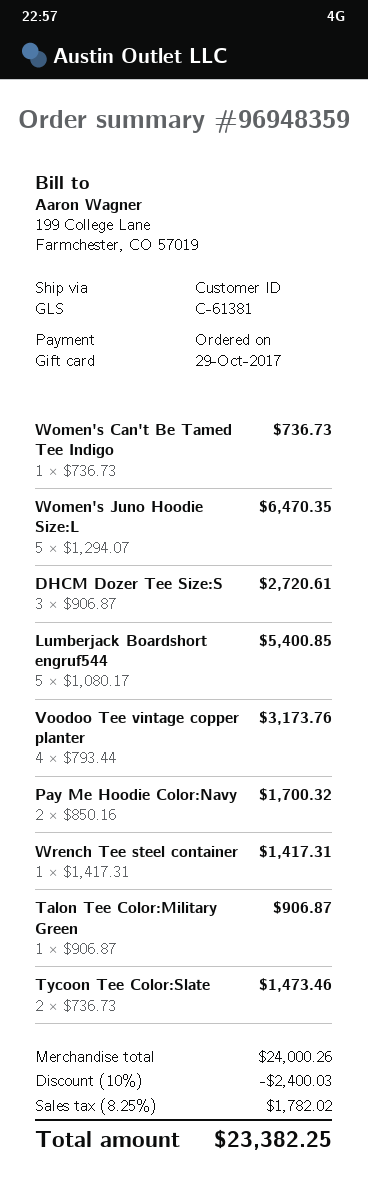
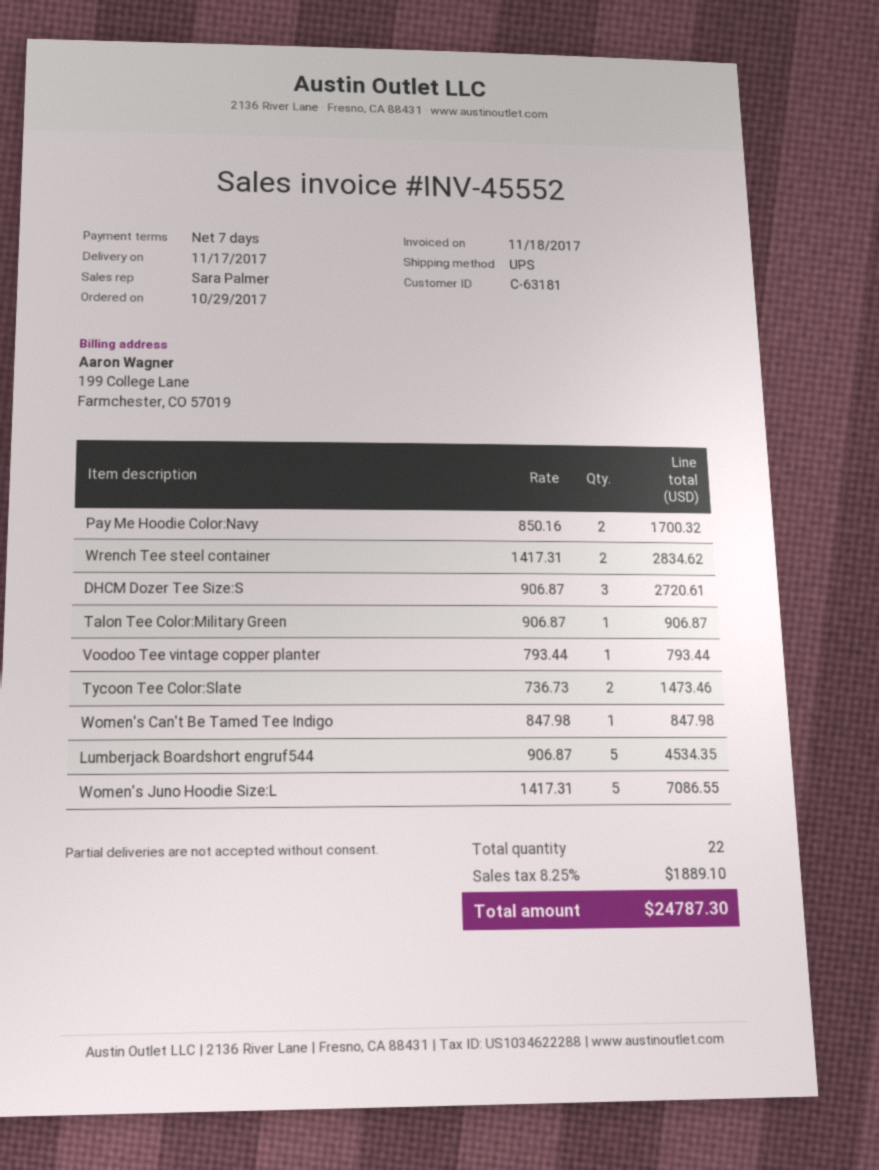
customer number: C-61381 -> C-63181
shipping method: GLS -> UPS
Women's Can't Be Tamed Tee Indigo: 1 x 736.73 = 736.73 -> 1 x 847.98 = 847.98
Women's Juno Hoodie Size:L: 5 x 1294.07 = 6470.35 -> 5 x 1417.31 = 7086.55
Lumberjack Boardshort engruf544: 5 x 1080.17 = 5400.85 -> 5 x 906.87 = 4534.35
Voodoo Tee vintage copper planter: 4 x 793.44 = 3173.76 -> 1 x 793.44 = 793.44
Wrench Tee steel container: 1 x 1417.31 = 1417.31 -> 2 x 1417.31 = 2834.62
discount: 10% = 2400.03 -> none
tax: 8.25% = 1782.02 -> 8.25% = 1889.10
total: 23382.25 -> 24787.30

